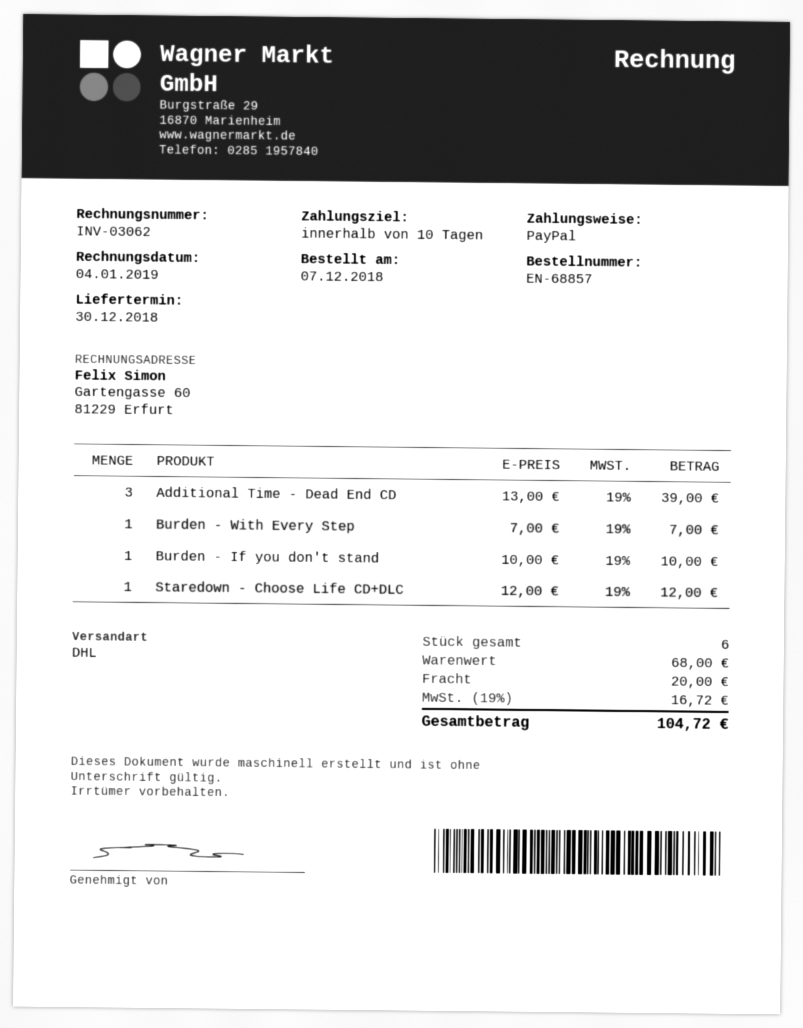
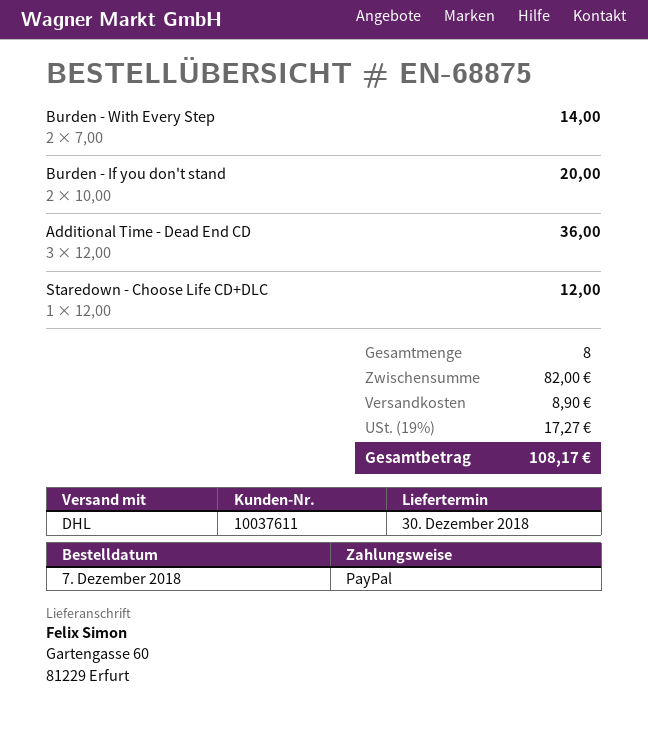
order number: EN-68857 -> EN-68875
Additional Time - Dead End CD: 3 x 13.00 = 39.00 -> 3 x 12.00 = 36.00
Burden - With Every Step: 1 x 7.00 = 7.00 -> 2 x 7.00 = 14.00
Burden - If you don't stand: 1 x 10.00 = 10.00 -> 2 x 10.00 = 20.00
total quantity: 6 -> 8
subtotal: 68.00 -> 82.00
shipping: 20.00 -> 8.90
tax: 19% = 16.72 -> 19% = 17.27
total: 104.72 -> 108.17

